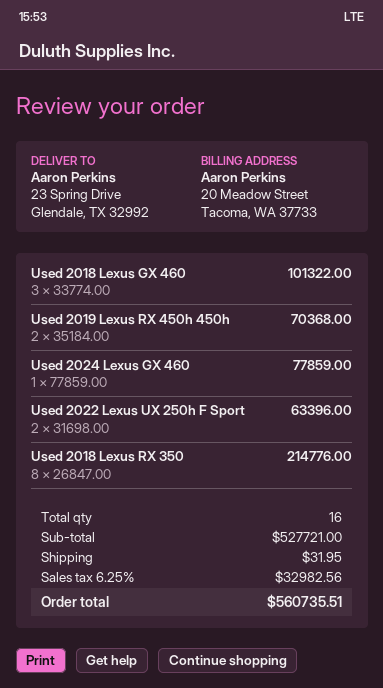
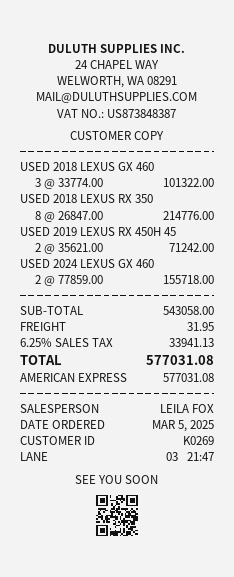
Used 2019 Lexus RX 450h 450h: 2 x 35184.00 = 70368.00 -> 2 x 35621.00 = 71242.00
Used 2024 Lexus GX 460: 1 x 77859.00 = 77859.00 -> 2 x 77859.00 = 155718.00
Used 2022 Lexus UX 250h F Sport: 2 x 31698.00 = 63396.00 -> none
subtotal: 527721.00 -> 543058.00
tax: 6.25% = 32982.56 -> 6.25% = 33941.13
total: 560735.51 -> 577031.08

